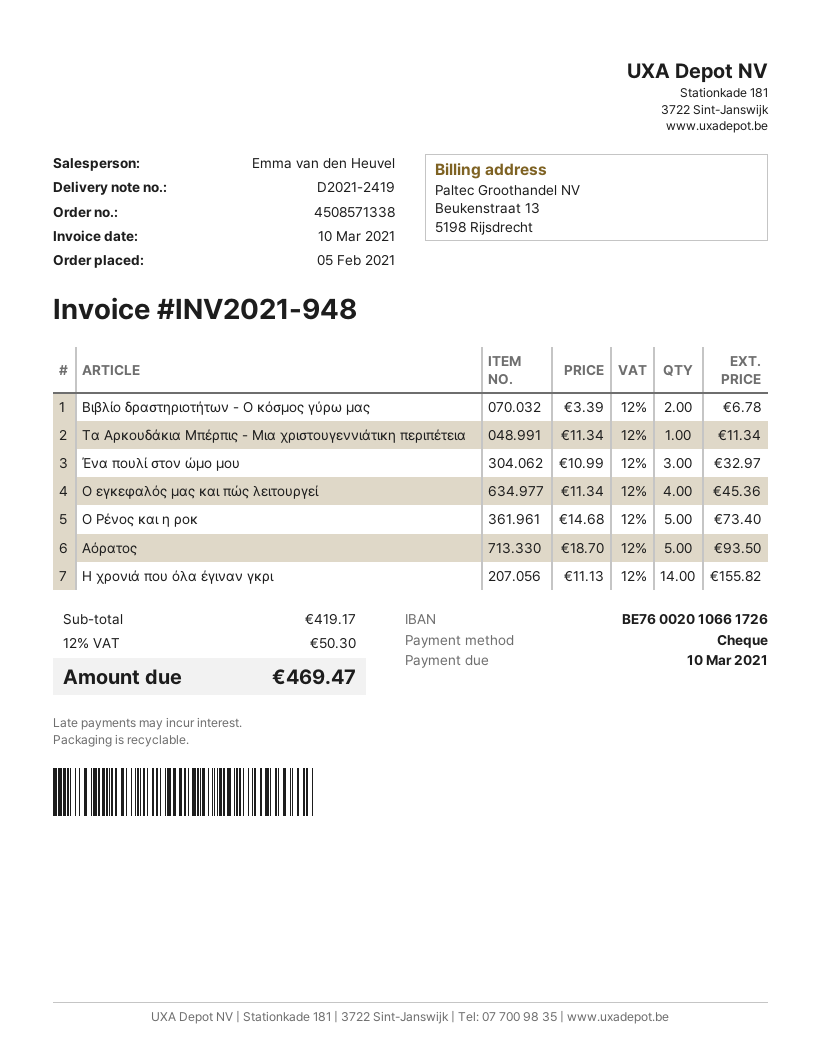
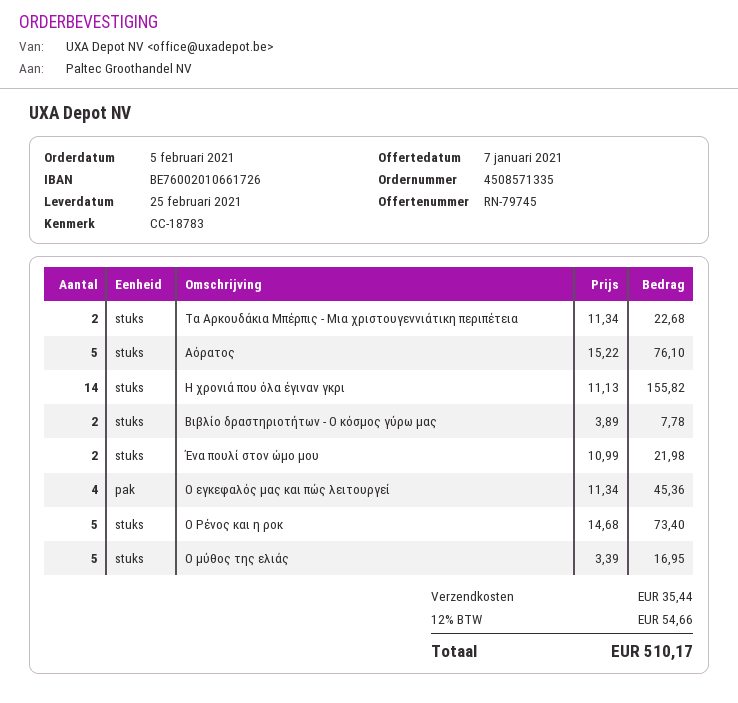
order number: 4508571338 -> 4508571335
Βιβλίο δραστηριοτήτων - Ο κόσμος γύρω μας: 2 x 3.39 = 6.78 -> 2 x 3.89 = 7.78
Τα Αρκουδάκια Μπέρπις - Μια χριστουγεννιάτικη περιπέτεια: 1 x 11.34 = 11.34 -> 2 x 11.34 = 22.68
Ένα πουλί στον ώμο μου: 3 x 10.99 = 32.97 -> 2 x 10.99 = 21.98
Αόρατος: 5 x 18.70 = 93.50 -> 5 x 15.22 = 76.10
Ο μύθος της ελιάς: none -> 5 x 3.39 = 16.95
shipping: none -> 35.44
tax: 12% = 50.30 -> 12% = 54.66
total: 469.47 -> 510.17

